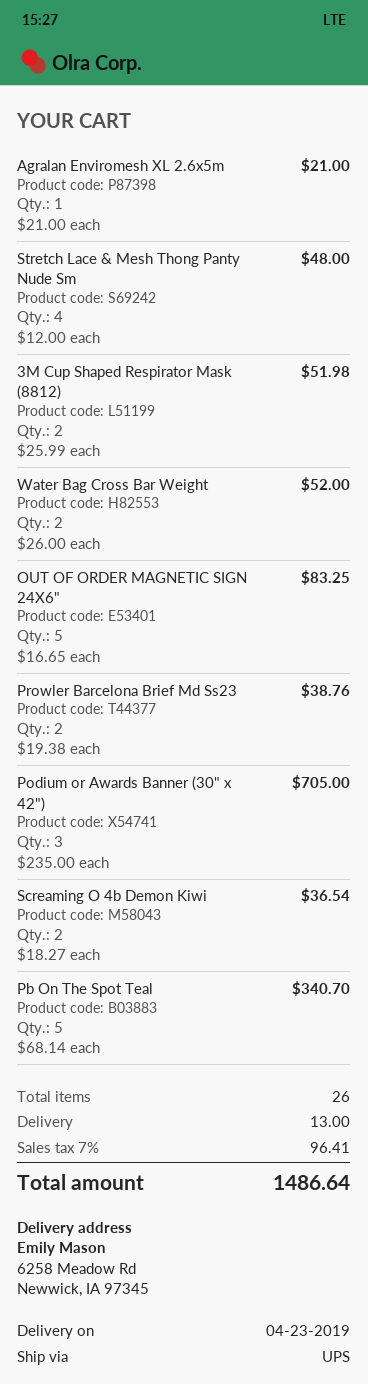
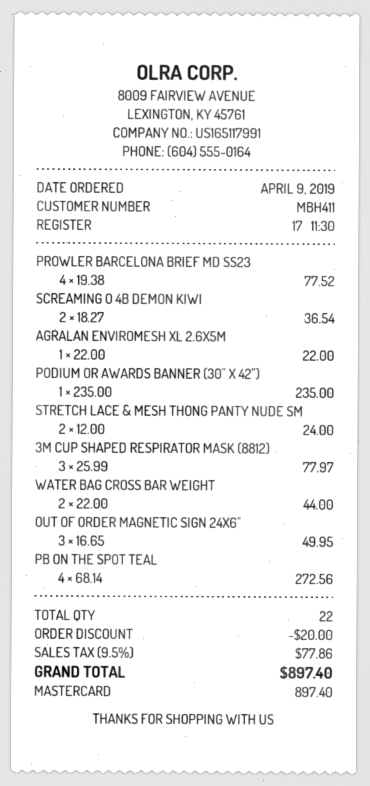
Agralan Enviromesh XL 2.6x5m: 1 x 21.00 = 21.00 -> 1 x 22.00 = 22.00
Stretch Lace & Mesh Thong Panty Nude Sm: 4 x 12.00 = 48.00 -> 2 x 12.00 = 24.00
3M Cup Shaped Respirator Mask (8812): 2 x 25.99 = 51.98 -> 3 x 25.99 = 77.97
Water Bag Cross Bar Weight: 2 x 26.00 = 52.00 -> 2 x 22.00 = 44.00
OUT OF ORDER MAGNETIC SIGN 24X6": 5 x 16.65 = 83.25 -> 3 x 16.65 = 49.95
Prowler Barcelona Brief Md Ss23: 2 x 19.38 = 38.76 -> 4 x 19.38 = 77.52
Podium or Awards Banner (30" x 42"): 3 x 235.00 = 705.00 -> 1 x 235.00 = 235.00
Pb On The Spot Teal: 5 x 68.14 = 340.70 -> 4 x 68.14 = 272.56
total quantity: 26 -> 22
discount: none -> 20.00
shipping: 13.00 -> none
tax: 7% = 96.41 -> 9.5% = 77.86
total: 1486.64 -> 897.40

